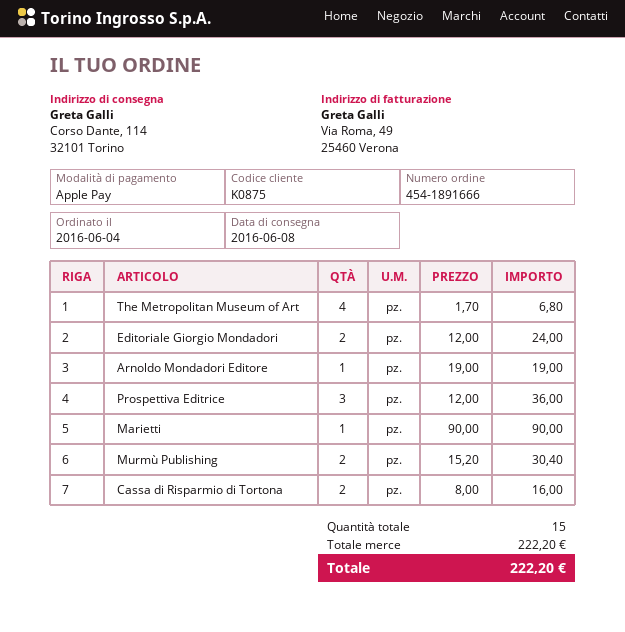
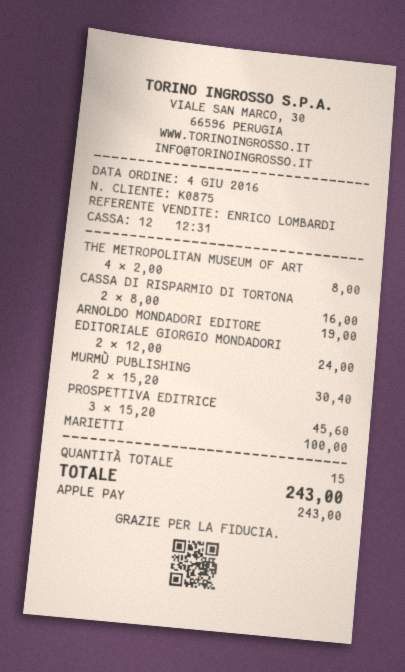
The Metropolitan Museum of Art: 4 x 1.70 = 6.80 -> 4 x 2.00 = 8.00
Prospettiva Editrice: 3 x 12.00 = 36.00 -> 3 x 15.20 = 45.60
Marietti: 1 x 90.00 = 90.00 -> 1 x 100.00 = 100.00
total: 222.20 -> 243.00

